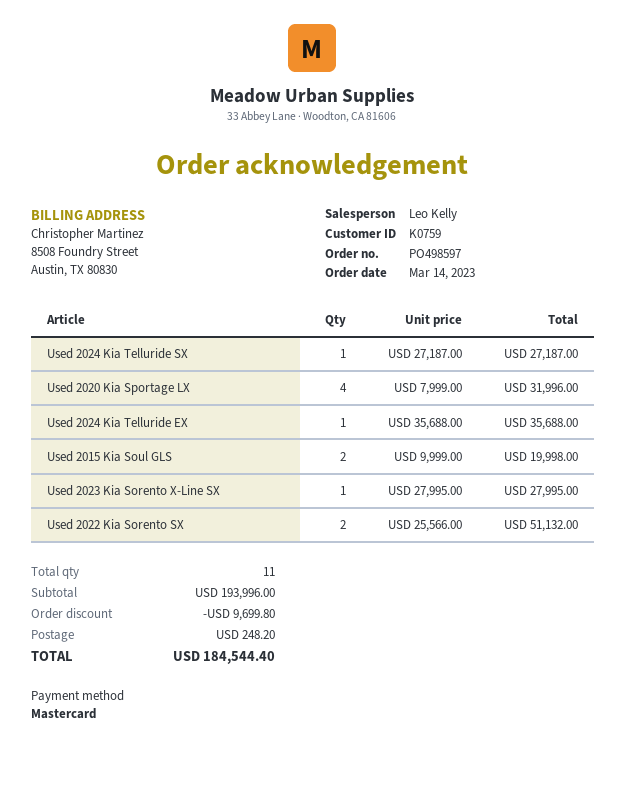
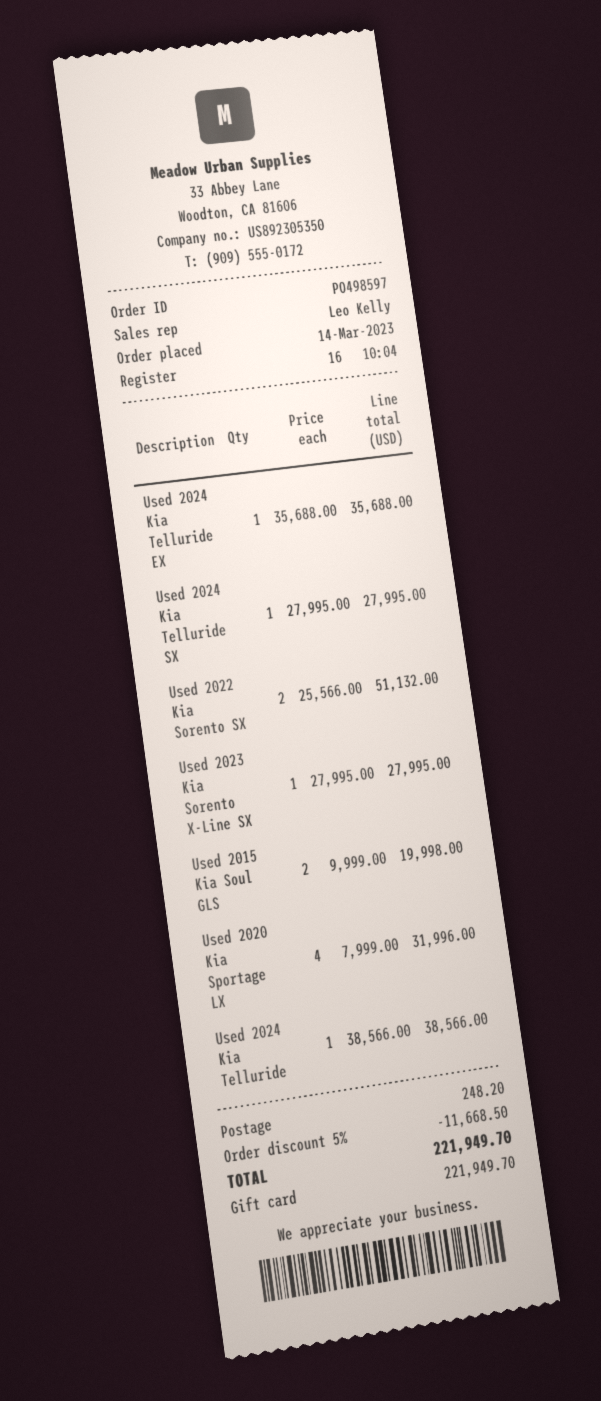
payment method: Mastercard -> gift card
Used 2024 Kia Telluride SX: 1 x 27187.00 = 27187.00 -> 1 x 27995.00 = 27995.00
Used 2024 Kia Telluride: none -> 1 x 38566.00 = 38566.00
discount: 9699.80 -> 11668.50
total: 184544.40 -> 221949.70

